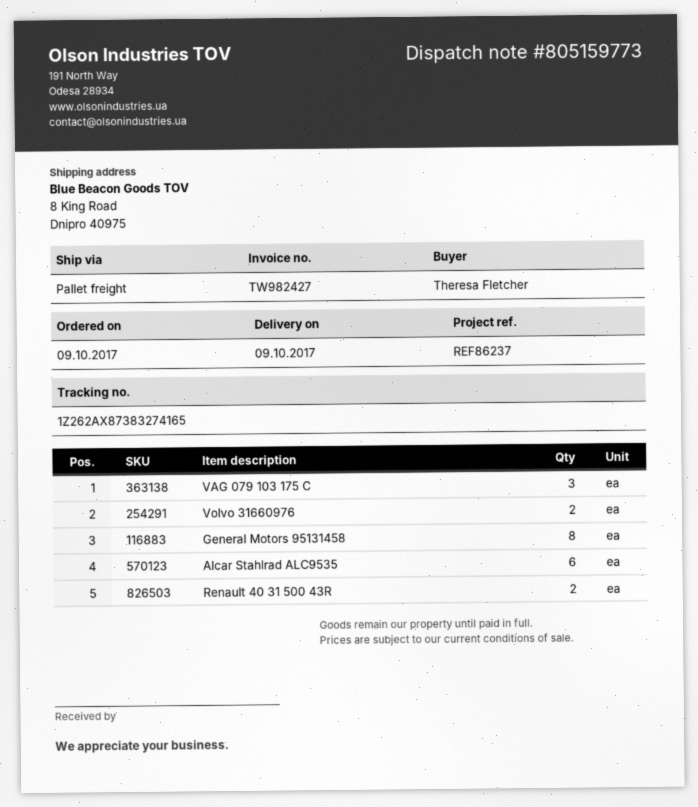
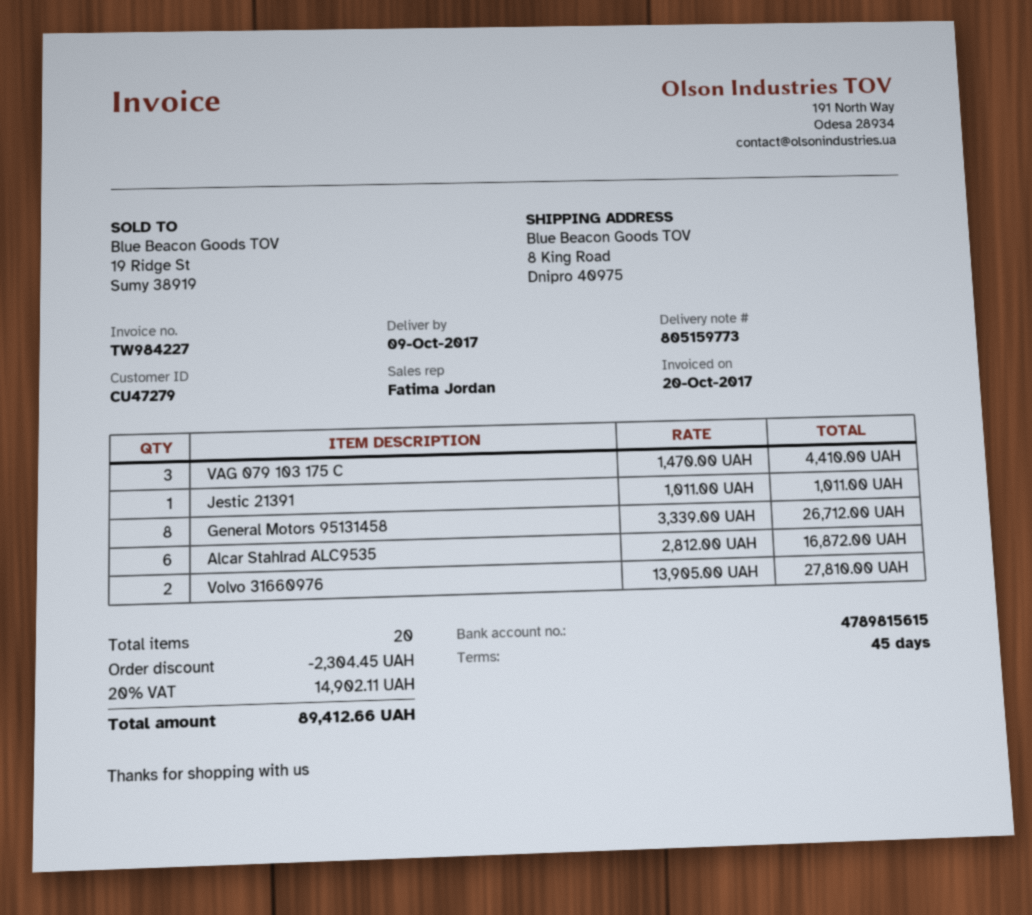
invoice number: TW982427 -> TW984227
Renault 40 31 500 43R: 2 -> none
Jestic 21391: none -> 1

